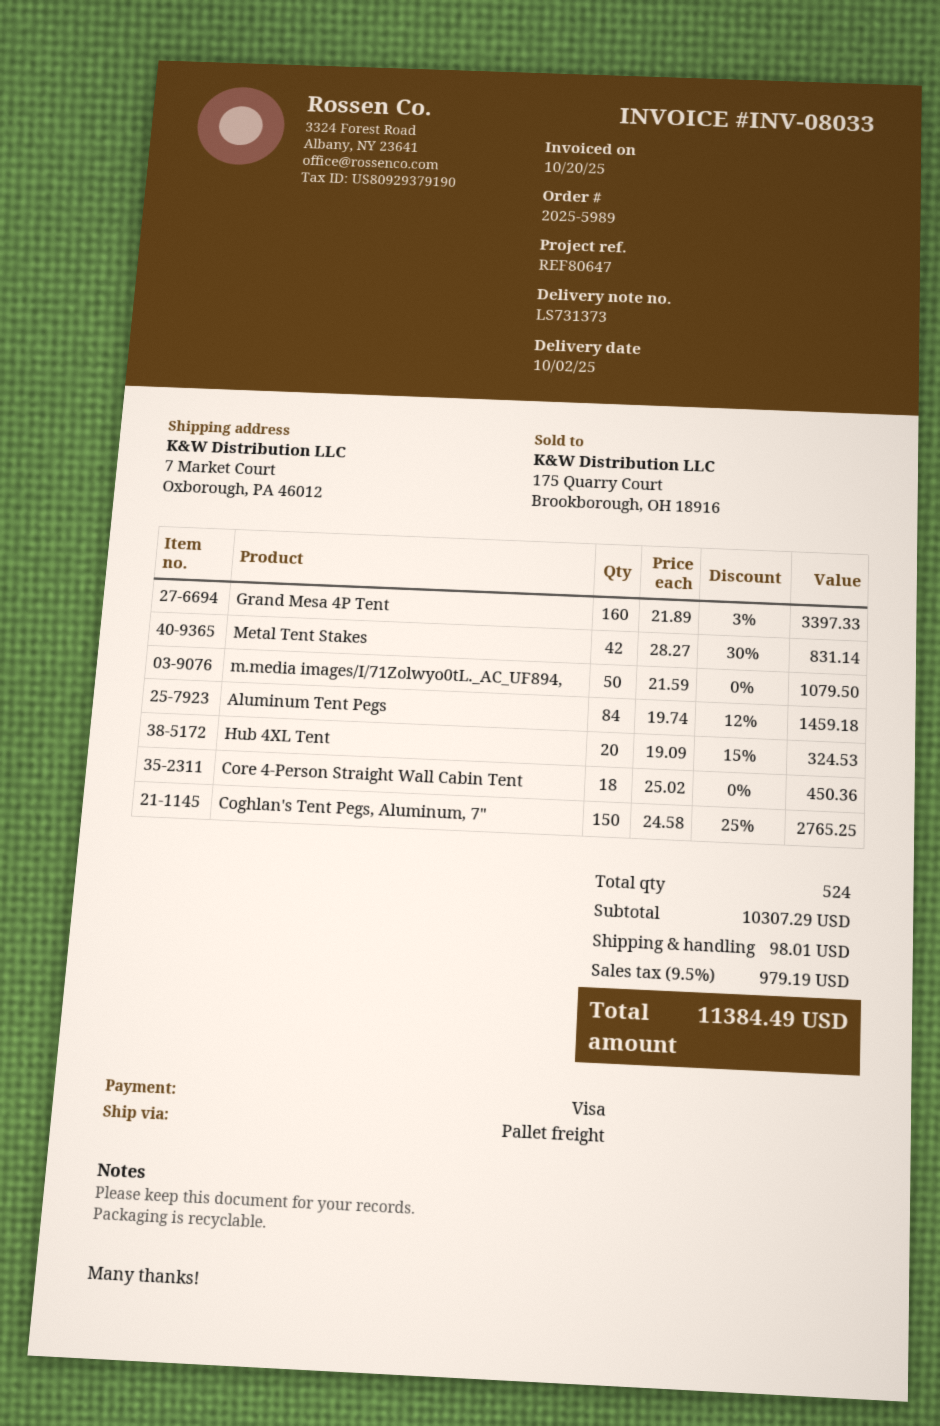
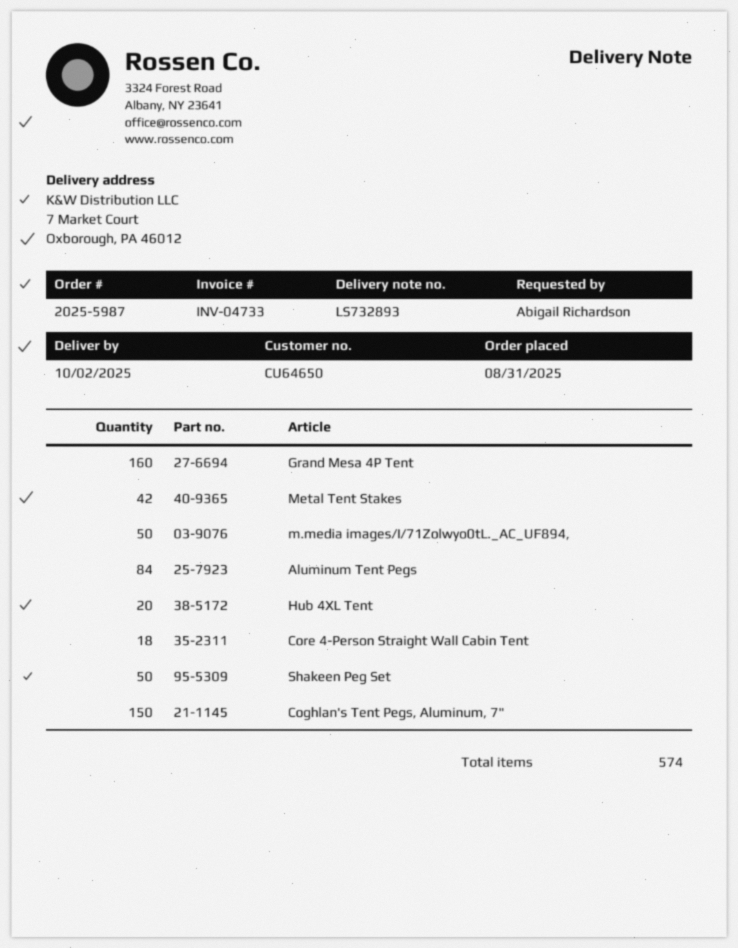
order number: 2025-5989 -> 2025-5987
delivery note number: LS731373 -> LS732893
invoice number: INV-08033 -> INV-04733
Shakeen Peg Set: none -> 50
total quantity: 524 -> 574

